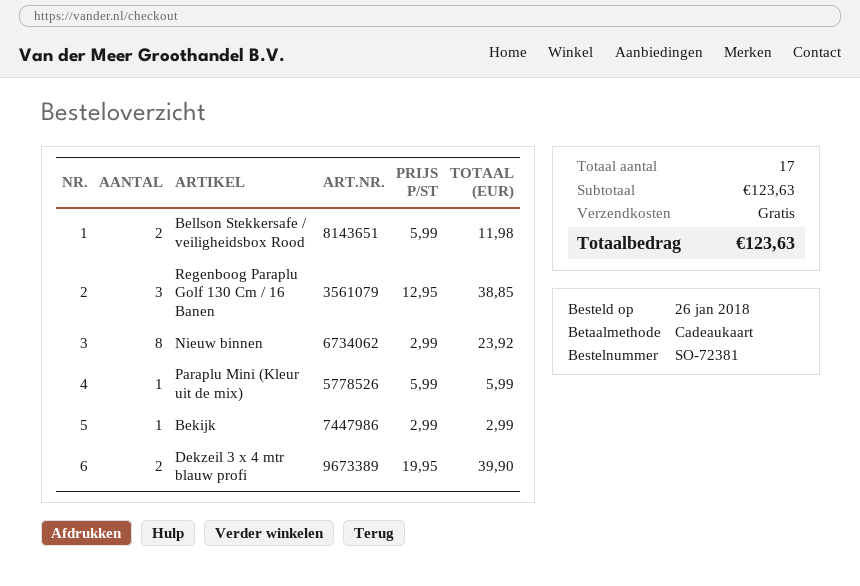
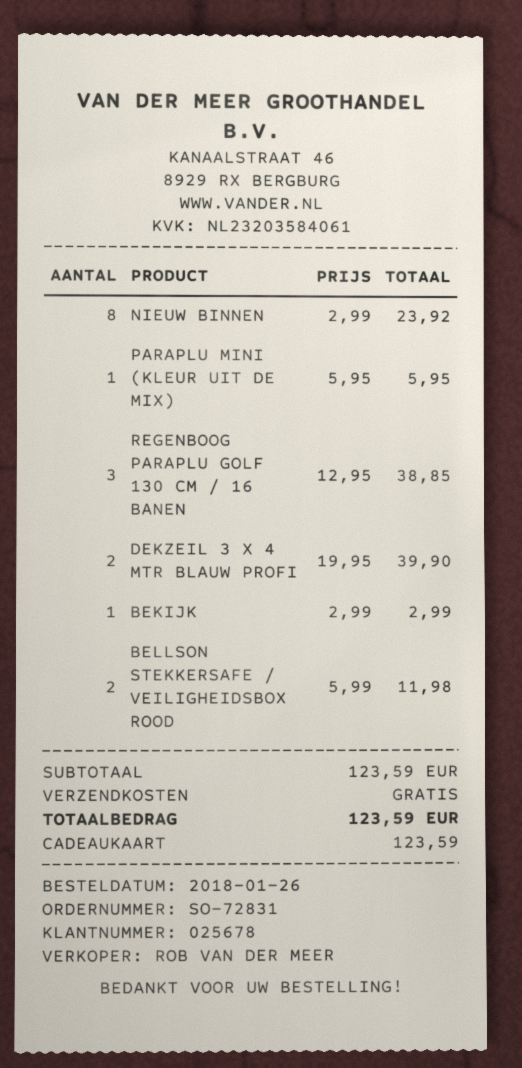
order number: SO-72381 -> SO-72831
Paraplu Mini (Kleur uit de mix): 1 x 5.99 = 5.99 -> 1 x 5.95 = 5.95
subtotal: 123.63 -> 123.59
total: 123.63 -> 123.59

